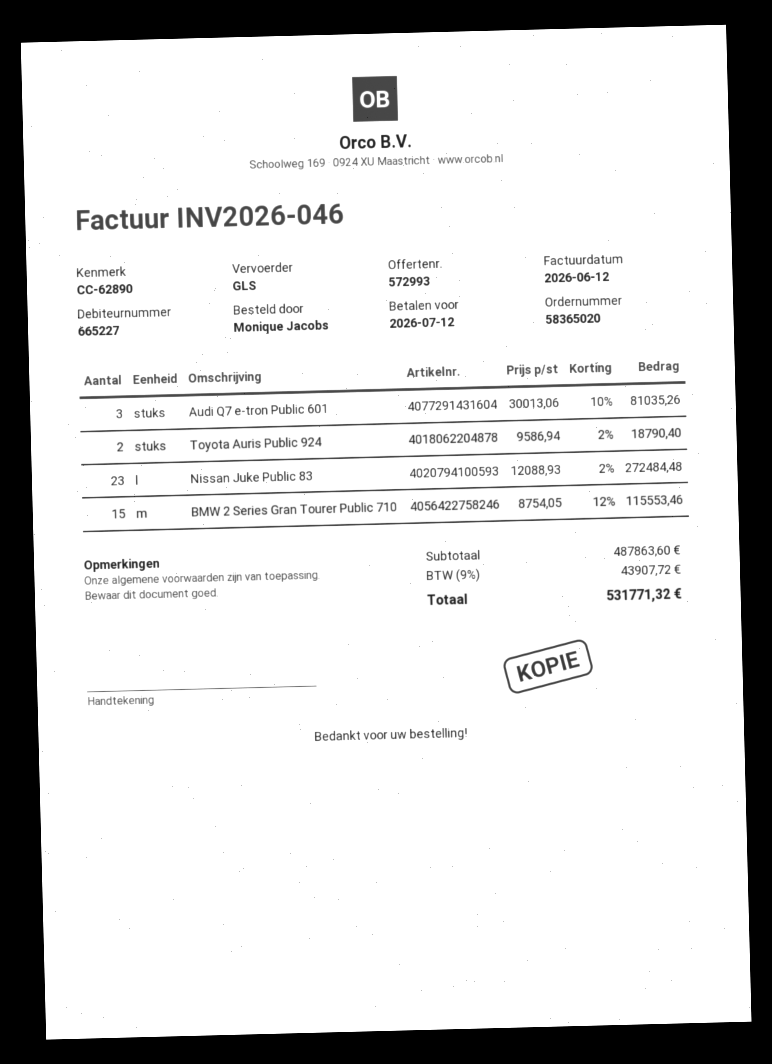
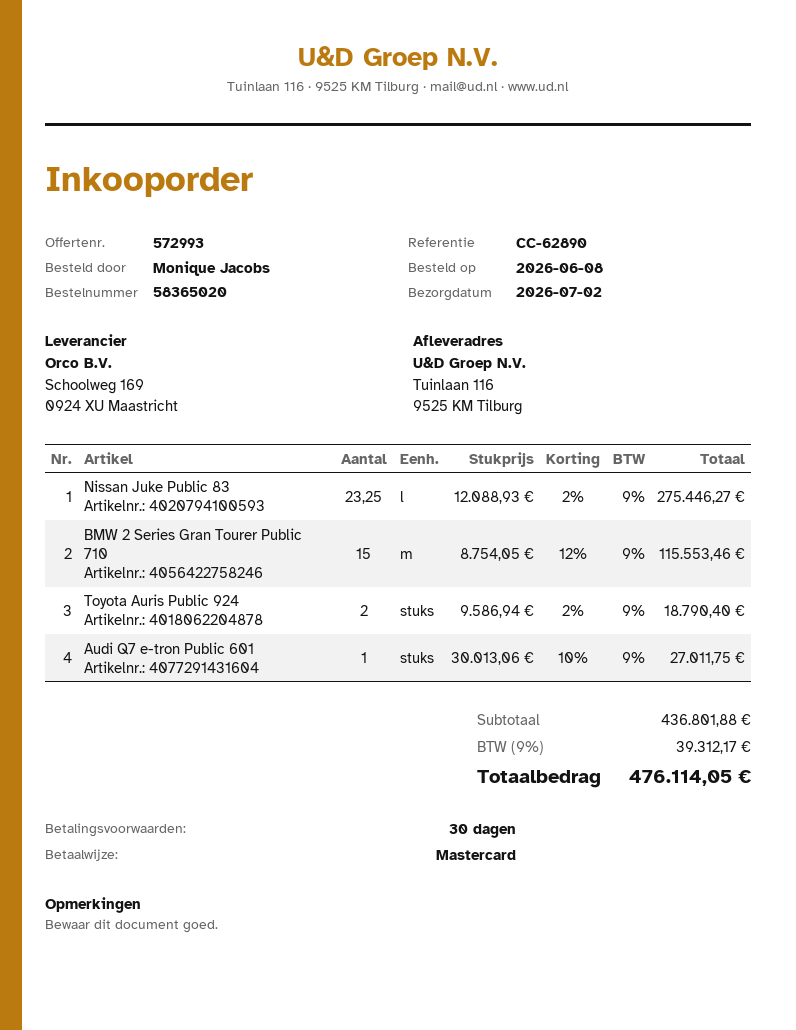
Audi Q7 e-tron Public 601: 3 x 30013.06 - 10% = 81035.26 -> 1 x 30013.06 - 10% = 27011.75
Nissan Juke Public 83: 23 x 12088.93 - 2% = 272484.48 -> 23.25 x 12088.93 - 2% = 275446.27
subtotal: 487863.60 -> 436801.88
tax: 9% = 43907.72 -> 9% = 39312.17
total: 531771.32 -> 476114.05

